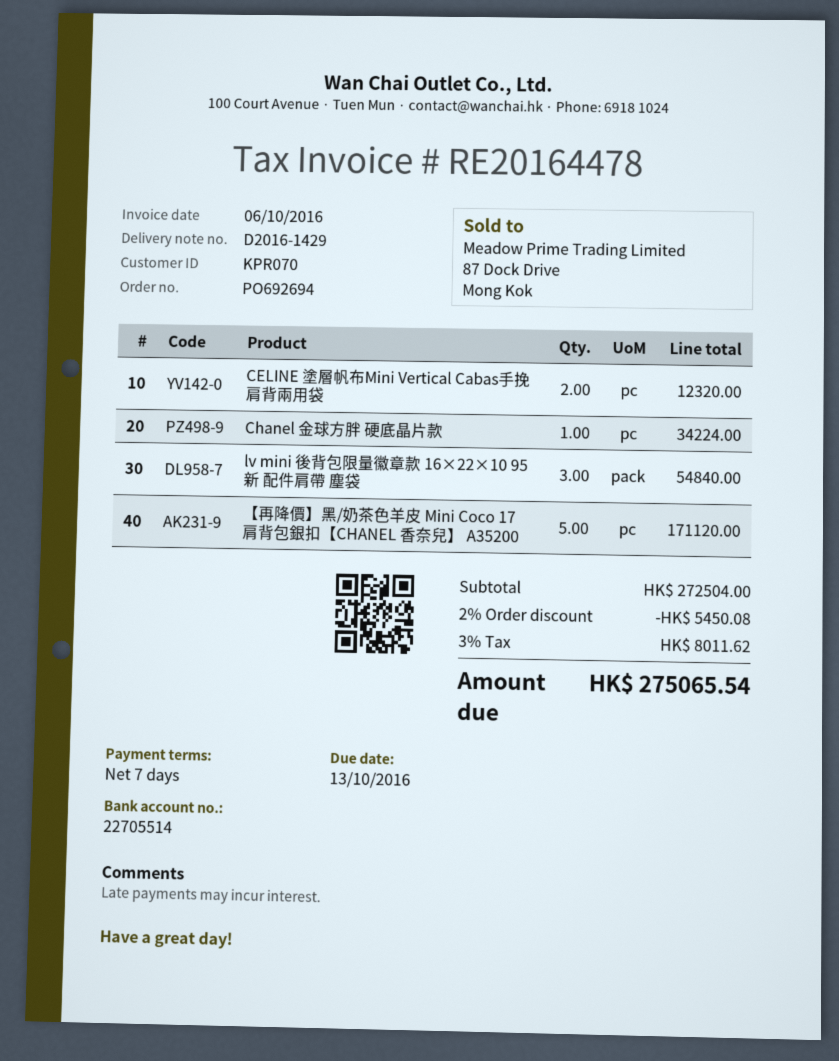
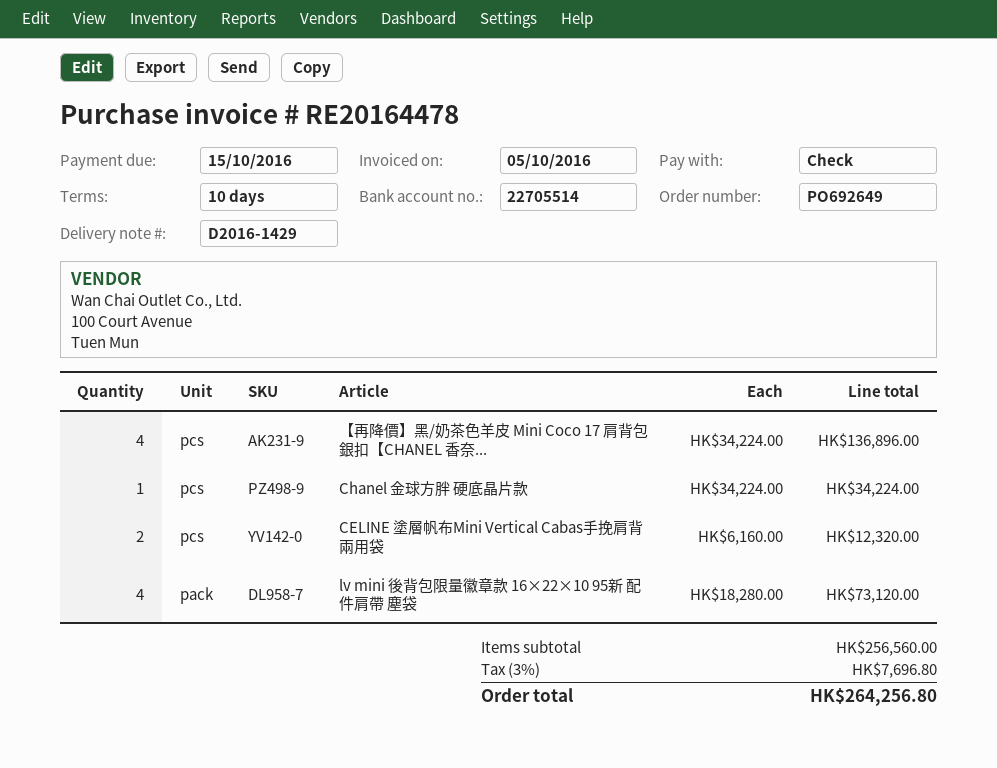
order number: PO692694 -> PO692649
invoice date: 2016-10-06 -> 2016-10-05
payment terms: 7 days -> 10 days
due date: 2016-10-13 -> 2016-10-15
lv mini 後背包限量徽章款 16×22×10 95新 配件肩帶 塵袋: 3 for 54840.00 -> 4 for 73120.00
【再降價】黑/奶茶色羊皮 Mini Coco 17 肩背包銀扣【CHANEL 香奈兒】 A35200: 5 for 171120.00 -> 4 for 136896.00
subtotal: 272504.00 -> 256560.00
discount: 2% = 5450.08 -> none
tax: 3% = 8011.62 -> 3% = 7696.80
total: 275065.54 -> 264256.80

